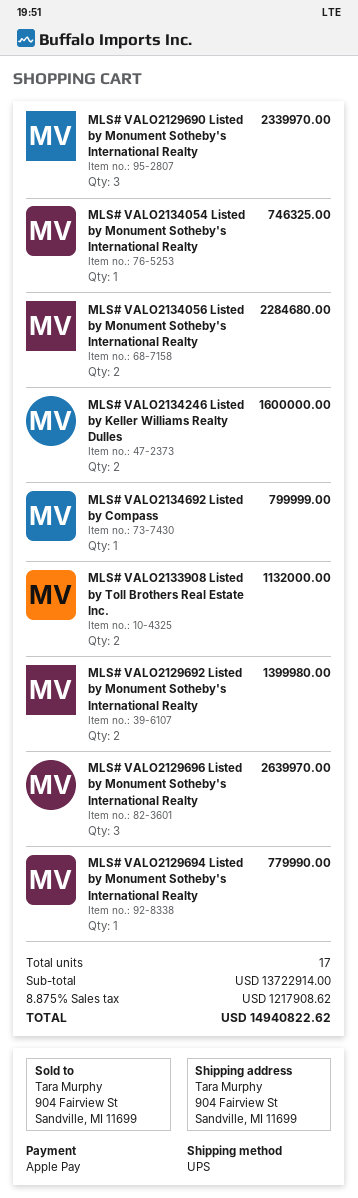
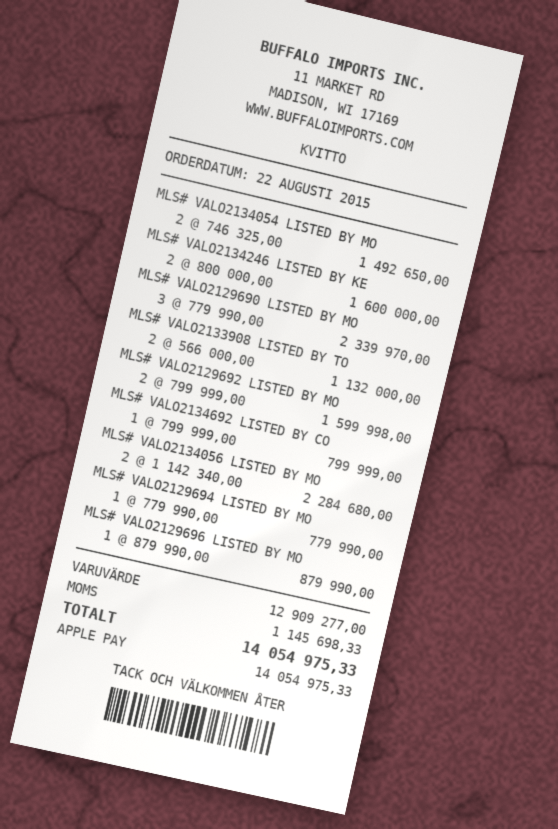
MLS# VALO2134054 Listed by Monument Sotheby's International Realty: 1 for 746325.00 -> 2 for 1492650.00
MLS# VALO2129692 Listed by Monument Sotheby's International Realty: 2 for 1399980.00 -> 2 for 1599998.00
MLS# VALO2129696 Listed by Monument Sotheby's International Realty: 3 for 2639970.00 -> 1 for 879990.00
subtotal: 13722914.00 -> 12909277.00
tax: 1217908.62 -> 1145698.33
total: 14940822.62 -> 14054975.33

